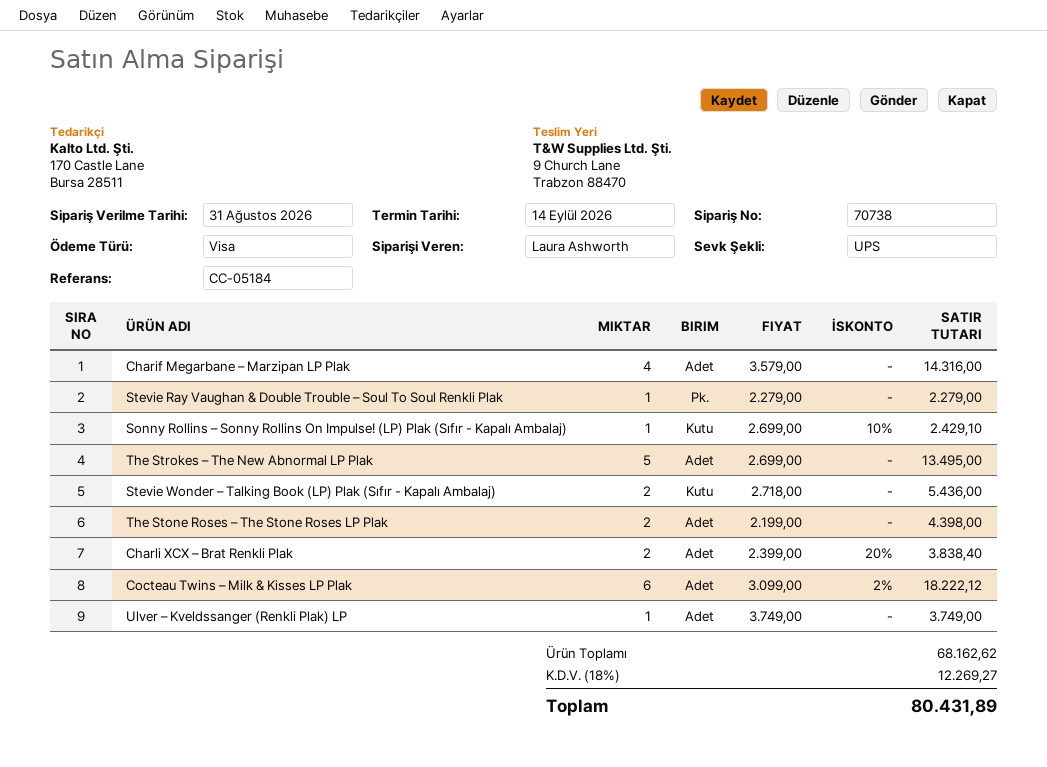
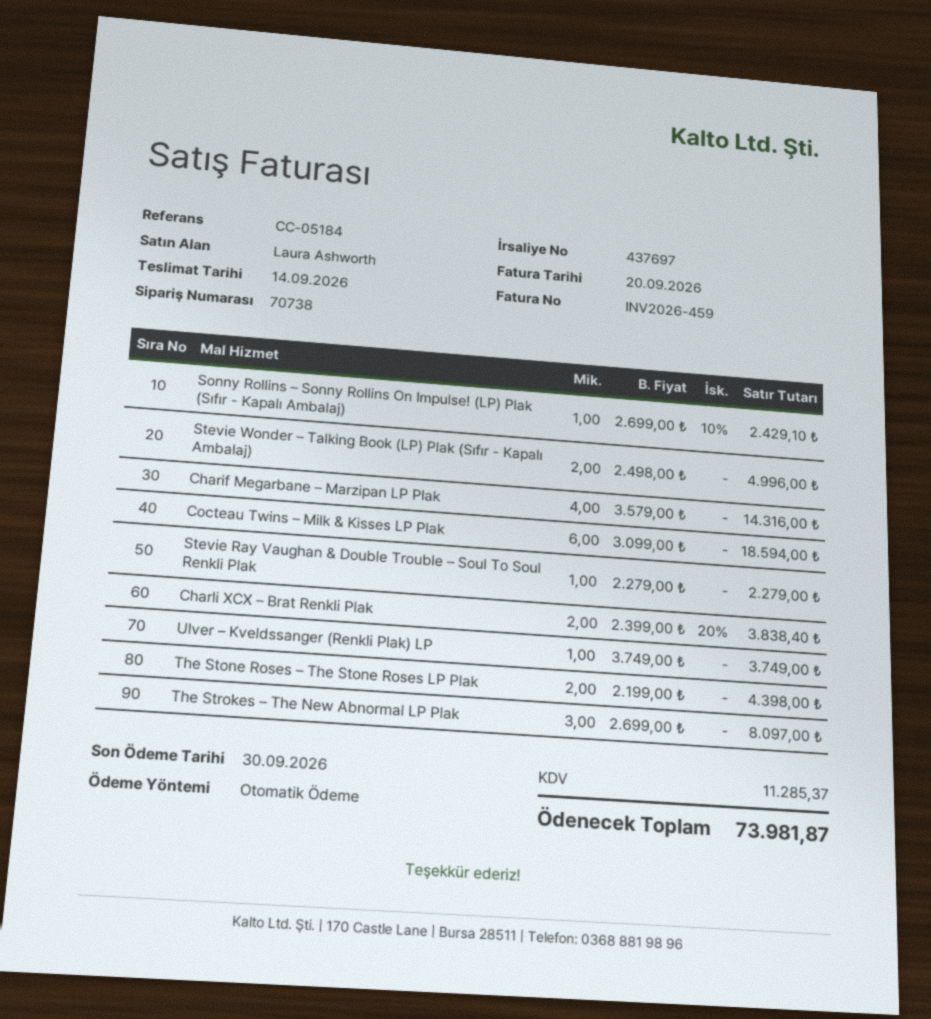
payment method: Visa -> direct debit
The Strokes – The New Abnormal LP Plak: 5 x 2699.00 = 13495.00 -> 3 x 2699.00 = 8097.00
Stevie Wonder – Talking Book (LP) Plak (Sıfır - Kapalı Ambalaj): 2 x 2718.00 = 5436.00 -> 2 x 2498.00 = 4996.00
Cocteau Twins – Milk & Kisses LP Plak: 6 x 3099.00 - 2% = 18222.12 -> 6 x 3099.00 = 18594.00
tax: 12269.27 -> 11285.37
total: 80431.89 -> 73981.87

